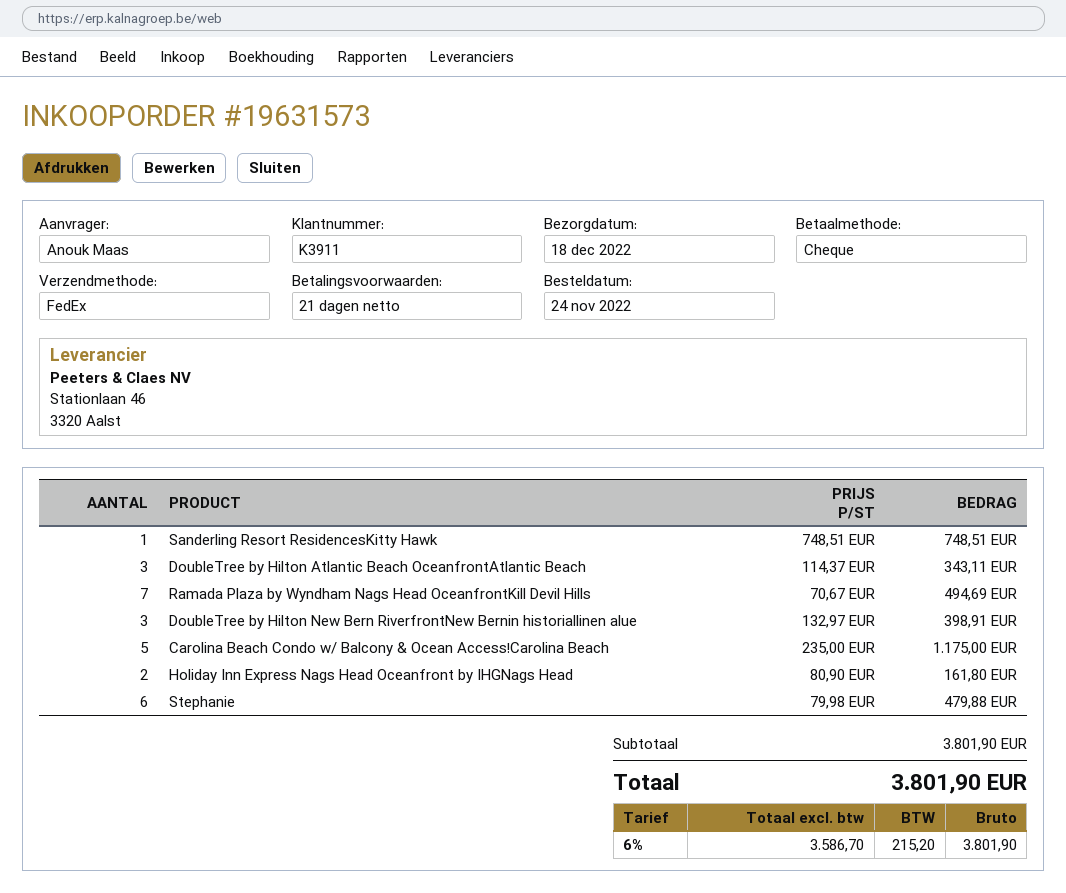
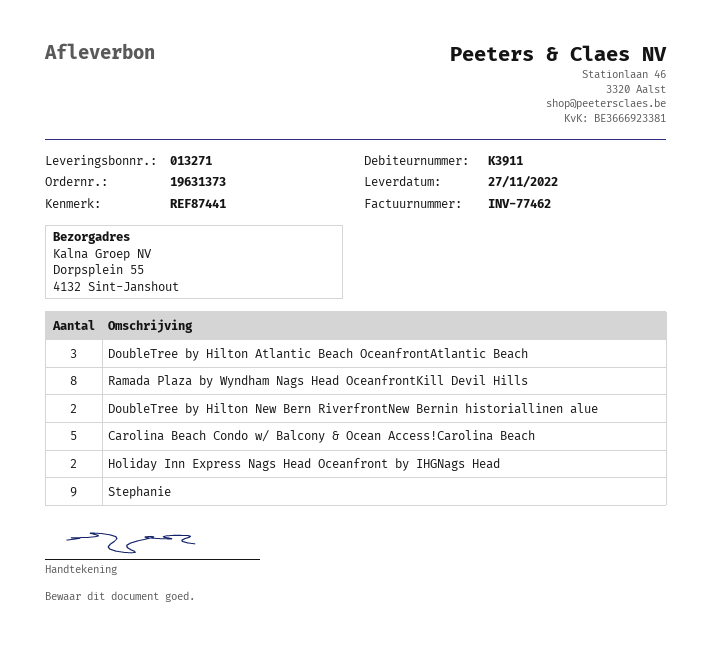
order number: 19631573 -> 19631373
delivery date: 2022-12-18 -> 2022-11-27
Sanderling Resort ResidencesKitty Hawk: 1 -> none
Ramada Plaza by Wyndham Nags Head OceanfrontKill Devil Hills: 7 -> 8
DoubleTree by Hilton New Bern RiverfrontNew Bernin historiallinen alue: 3 -> 2
Stephanie: 6 -> 9

